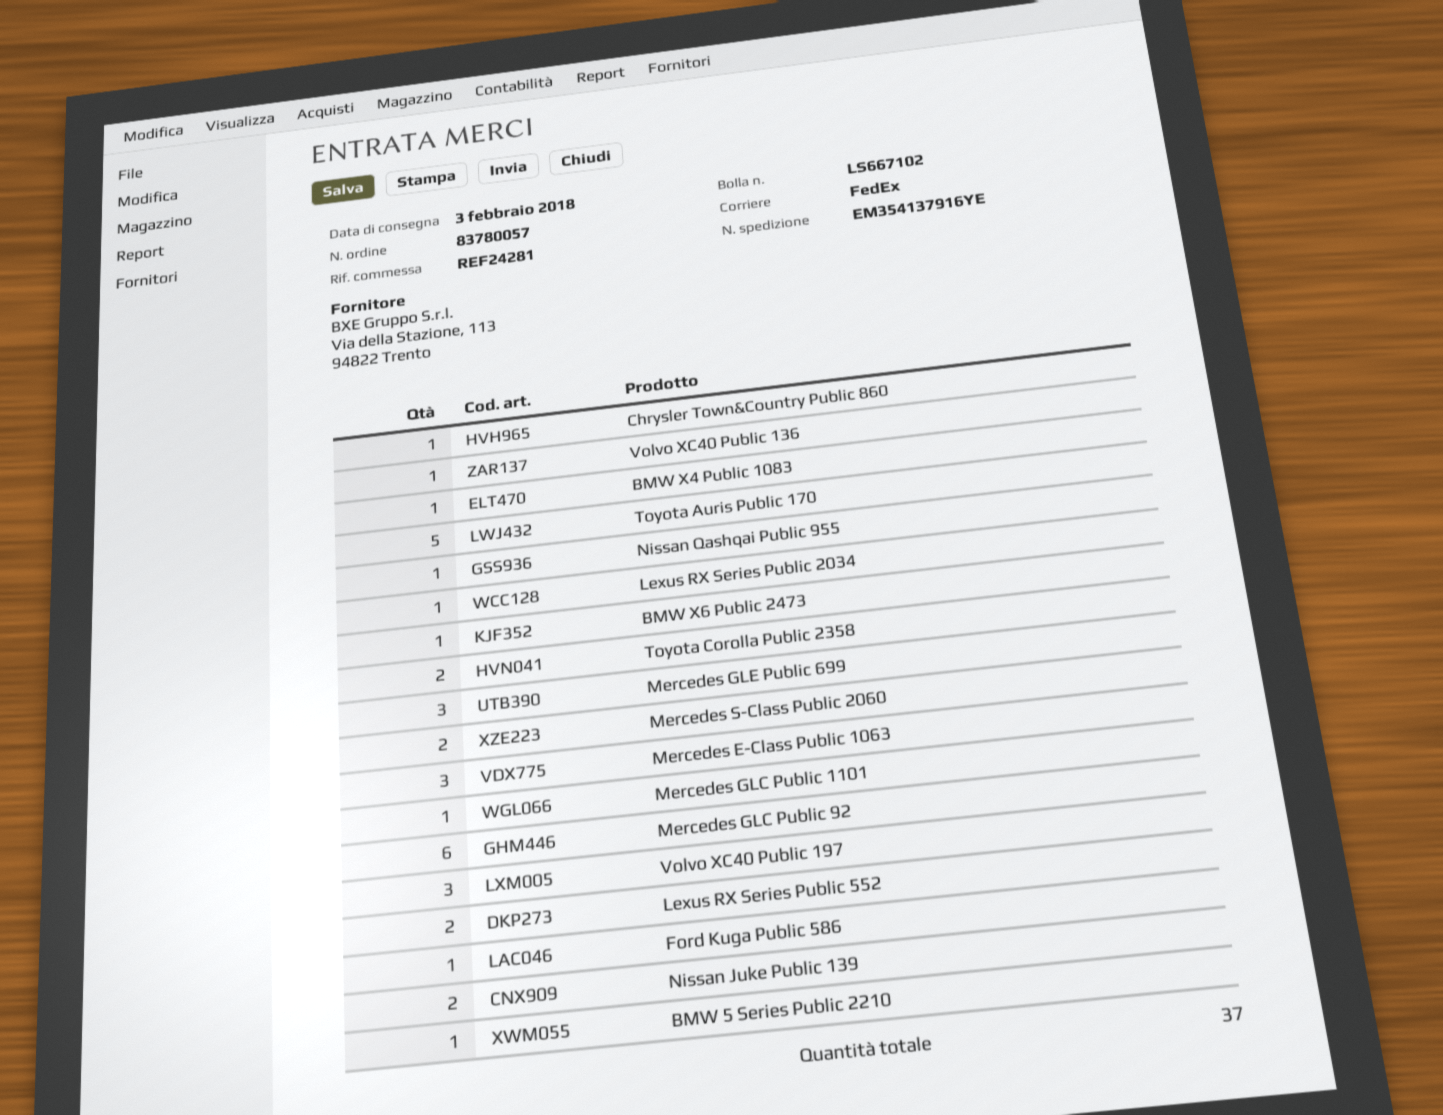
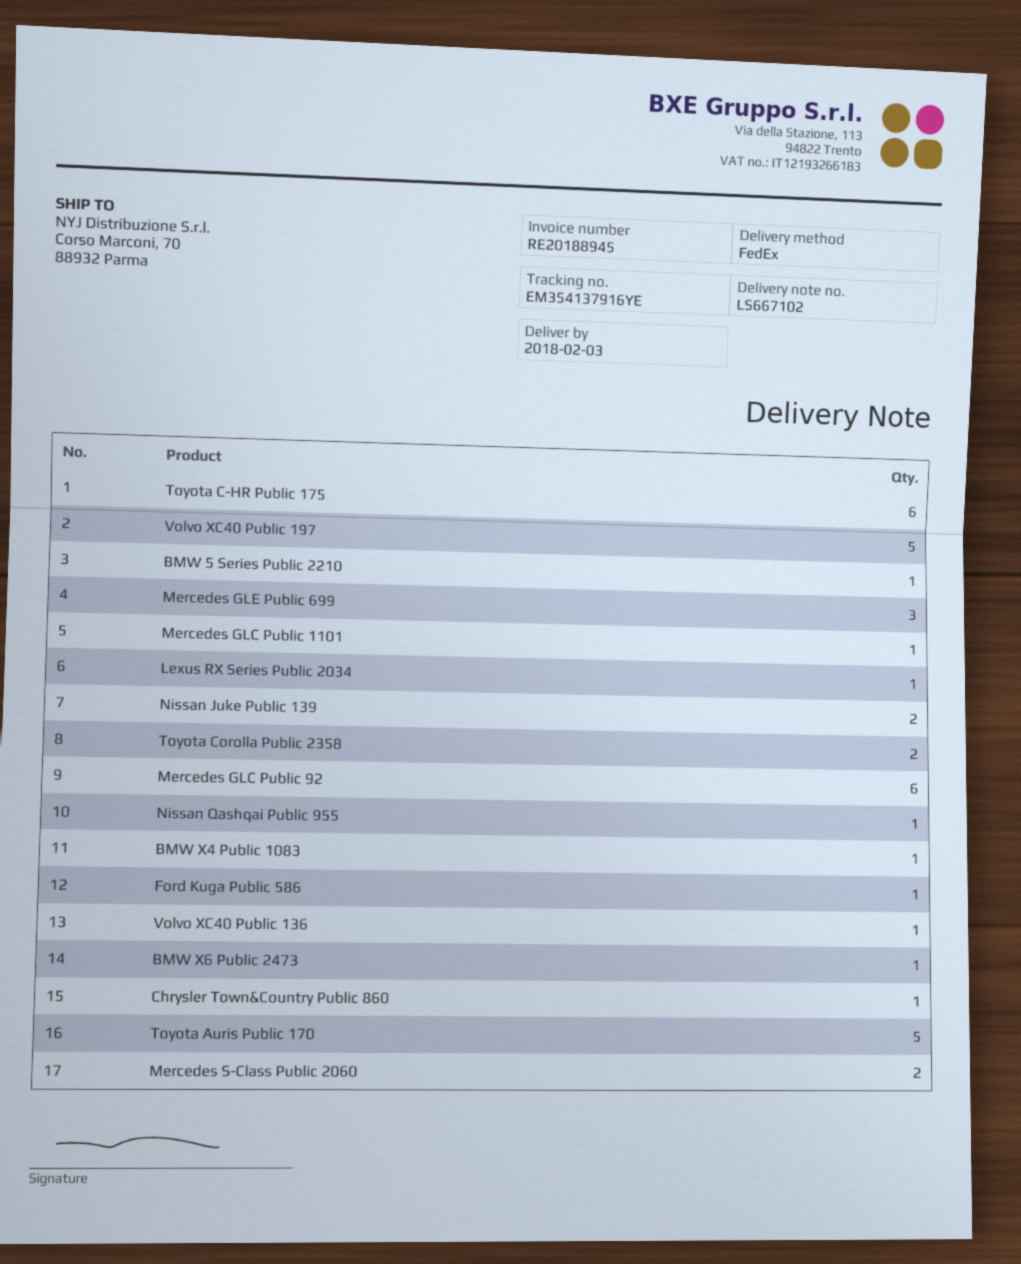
Mercedes E-Class Public 1063: 3 -> none
Volvo XC40 Public 197: 3 -> 5
Lexus RX Series Public 552: 2 -> none
Toyota C-HR Public 175: none -> 6

